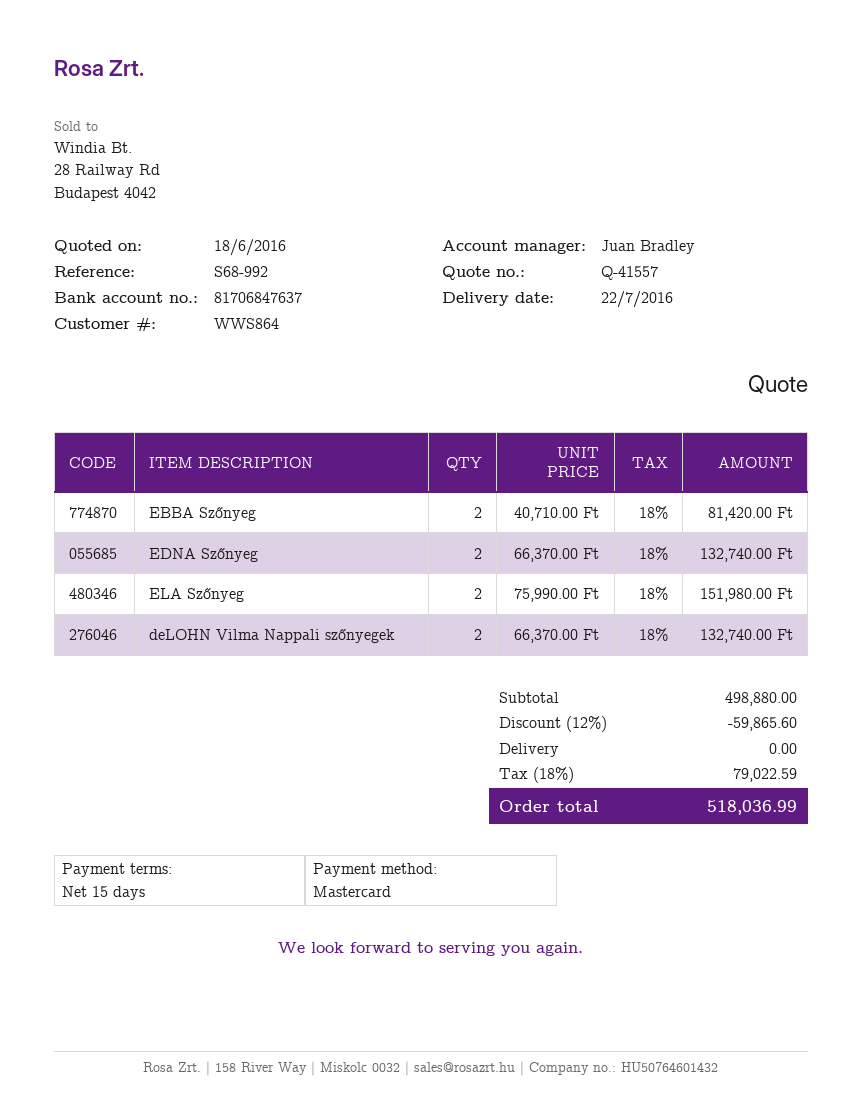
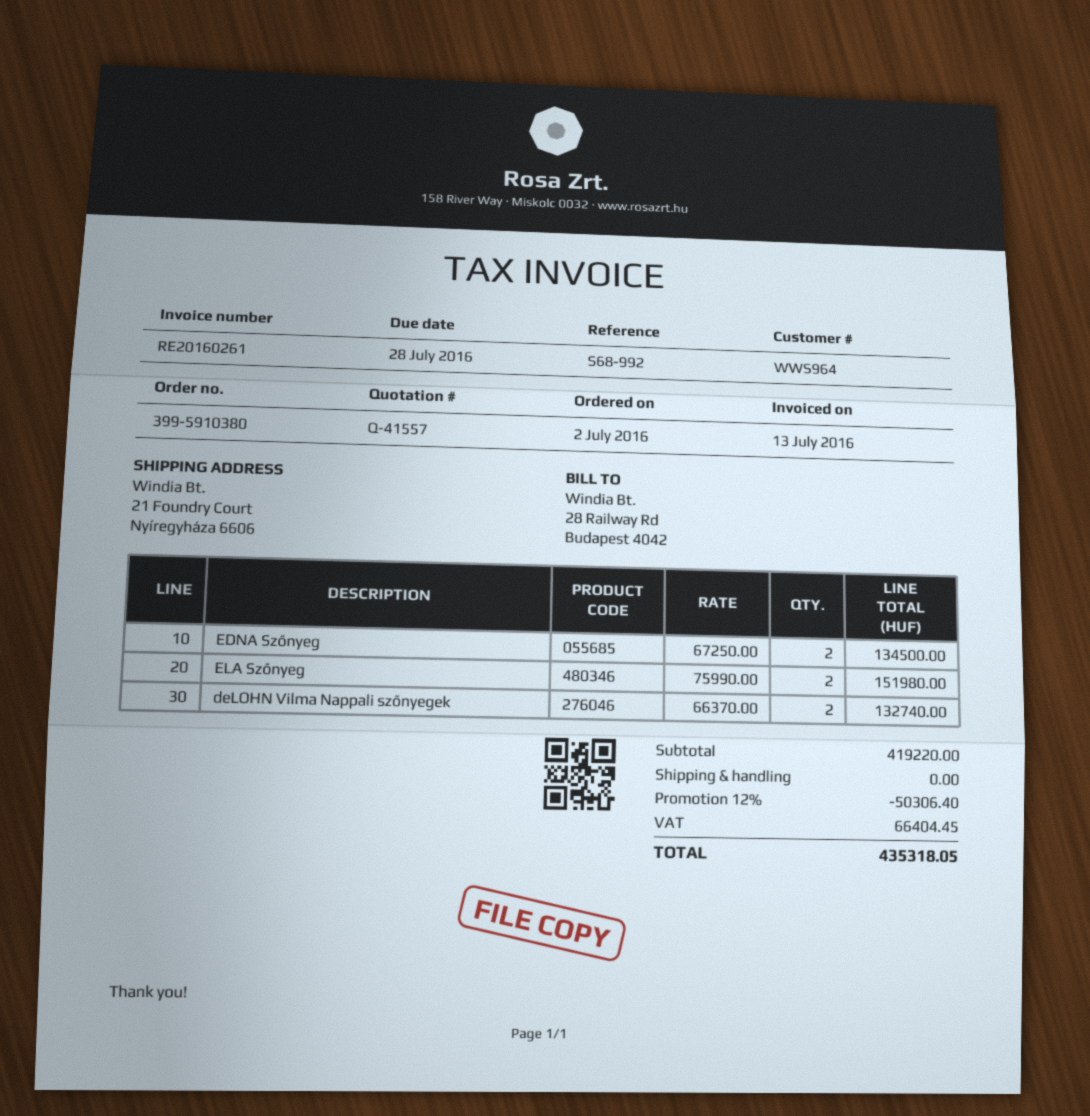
customer number: WWS864 -> WWS964
EBBA Szőnyeg: 2 x 40710.00 = 81420.00 -> none
EDNA Szőnyeg: 2 x 66370.00 = 132740.00 -> 2 x 67250.00 = 134500.00
subtotal: 498880.00 -> 419220.00
discount: 12% = 59865.60 -> 12% = 50306.40
tax: 79022.59 -> 66404.45
total: 518036.99 -> 435318.05

